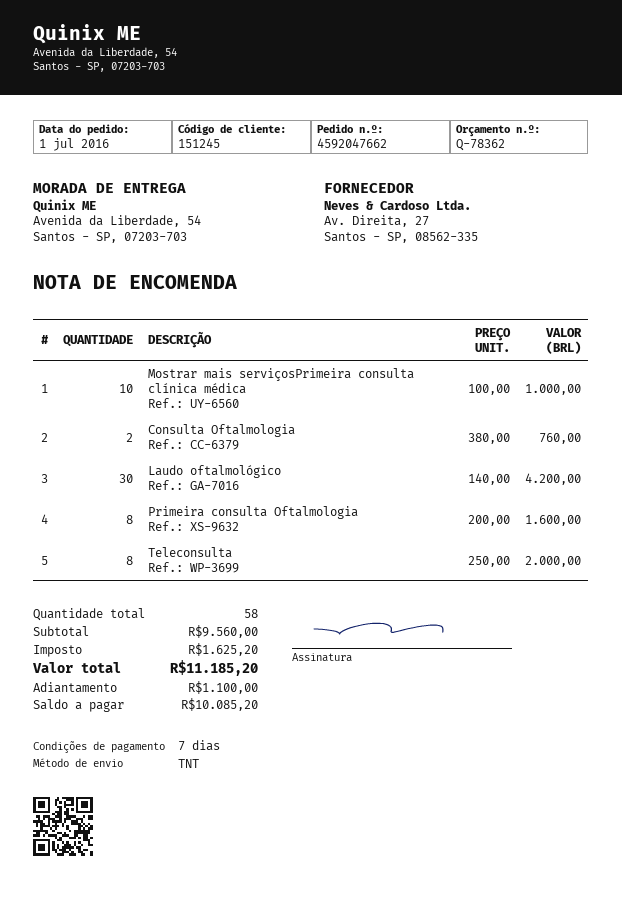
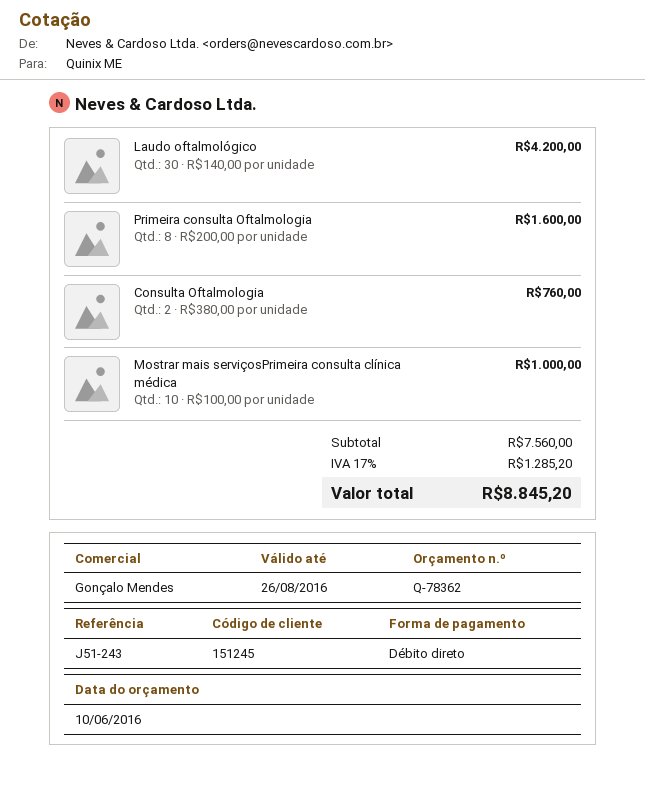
Teleconsulta: 8 x 250.00 = 2000.00 -> none
subtotal: 9560.00 -> 7560.00
tax: 1625.20 -> 1285.20
total: 11185.20 -> 8845.20

